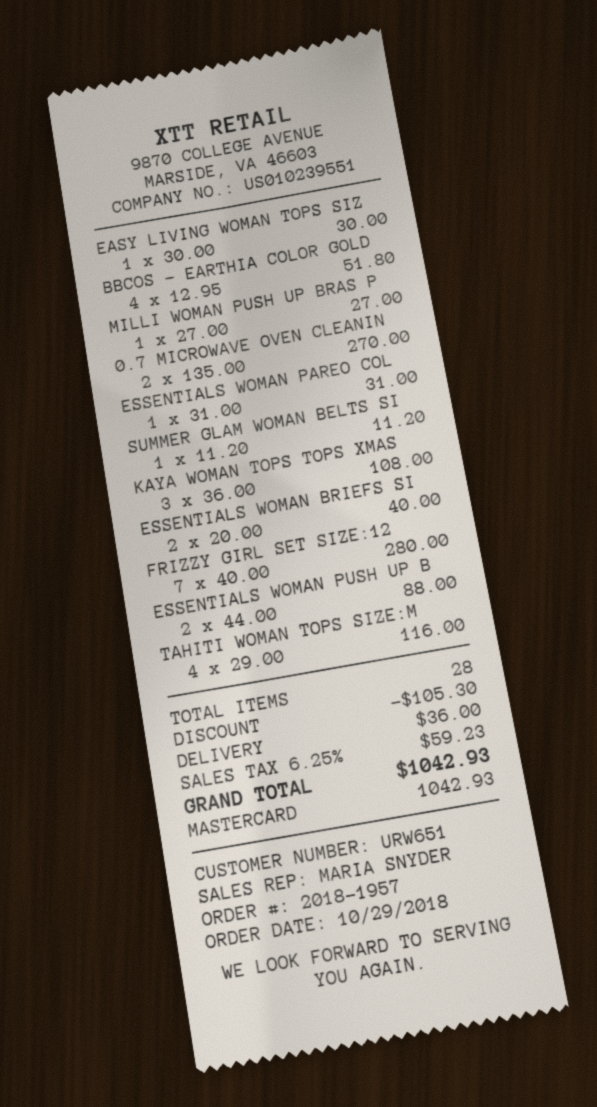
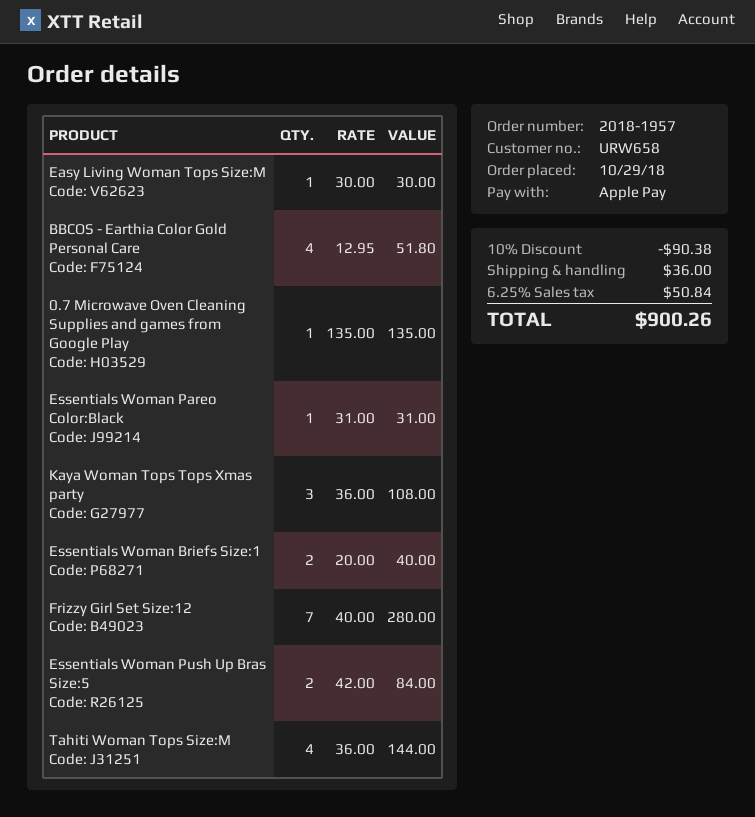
customer number: URW651 -> URW658
payment method: Mastercard -> Apple Pay
MILLI WOMAN PUSH UP BRAS P: 1 x 27.00 = 27.00 -> none
0.7 MICROWAVE OVEN CLEANIN: 2 x 135.00 = 270.00 -> 1 x 135.00 = 135.00
SUMMER GLAM WOMAN BELTS SI: 1 x 11.20 = 11.20 -> none
ESSENTIALS WOMAN PUSH UP B: 2 x 44.00 = 88.00 -> 2 x 42.00 = 84.00
TAHITI WOMAN TOPS SIZE:M: 4 x 29.00 = 116.00 -> 4 x 36.00 = 144.00
discount: 105.30 -> 90.38
tax: 6.25% = 59.23 -> 6.25% = 50.84
total: 1042.93 -> 900.26

